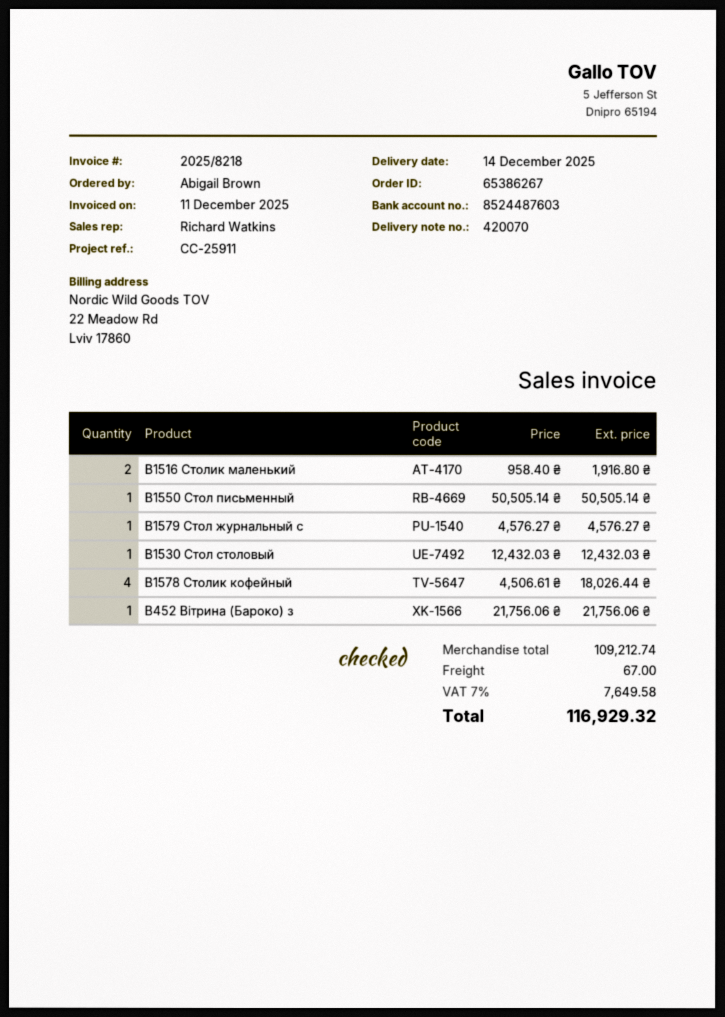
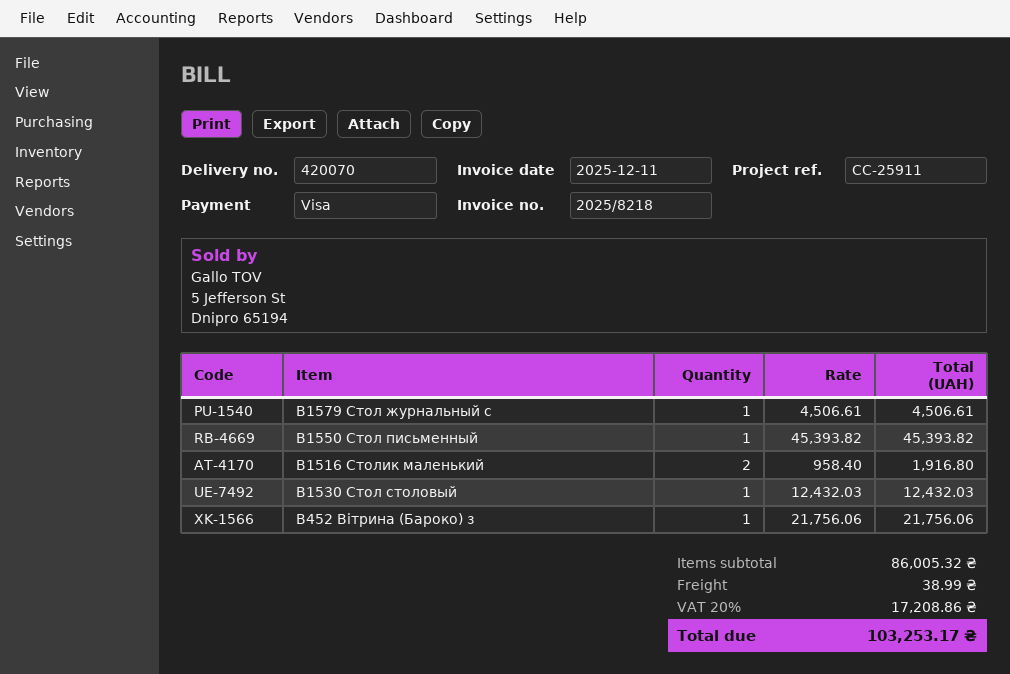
В1550 Стол письменный: 1 x 50505.14 = 50505.14 -> 1 x 45393.82 = 45393.82
В1579 Стол журнальный с: 1 x 4576.27 = 4576.27 -> 1 x 4506.61 = 4506.61
В1578 Столик кофейный: 4 x 4506.61 = 18026.44 -> none
subtotal: 109212.74 -> 86005.32
shipping: 67.00 -> 38.99
tax: 7% = 7649.58 -> 20% = 17208.86
total: 116929.32 -> 103253.17

